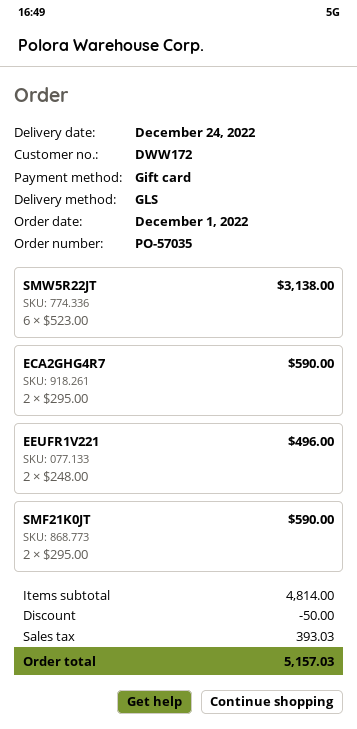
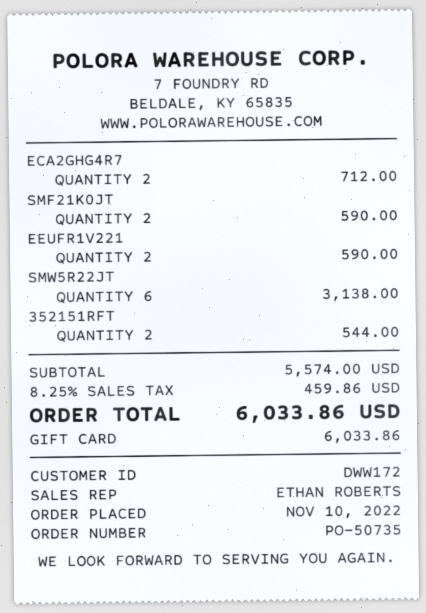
order number: PO-57035 -> PO-50735
order date: 2022-12-01 -> 2022-11-10
ECA2GHG4R7: 2 for 590.00 -> 2 for 712.00
EEUFR1V221: 2 for 496.00 -> 2 for 590.00
352151RFT: none -> 2 for 544.00
subtotal: 4814.00 -> 5574.00
discount: 50.00 -> none
tax: 393.03 -> 459.86
total: 5157.03 -> 6033.86

